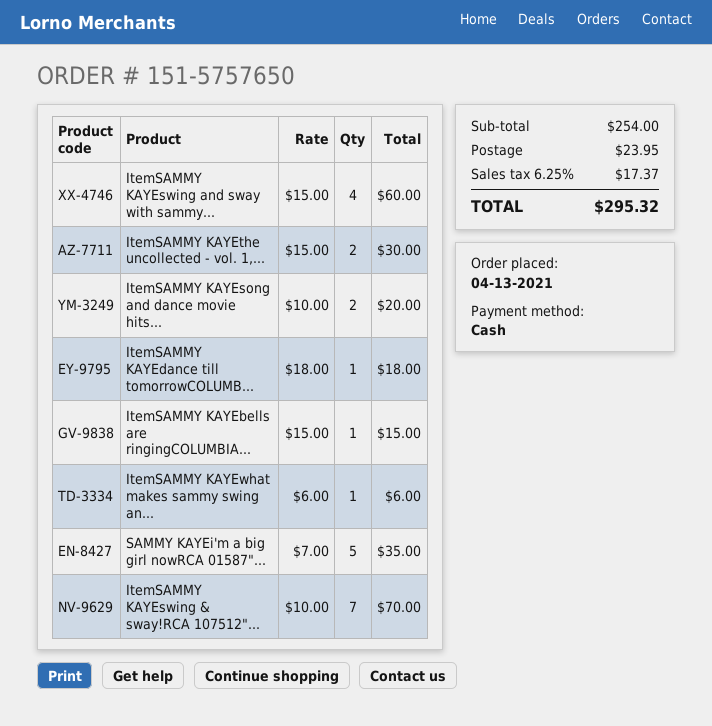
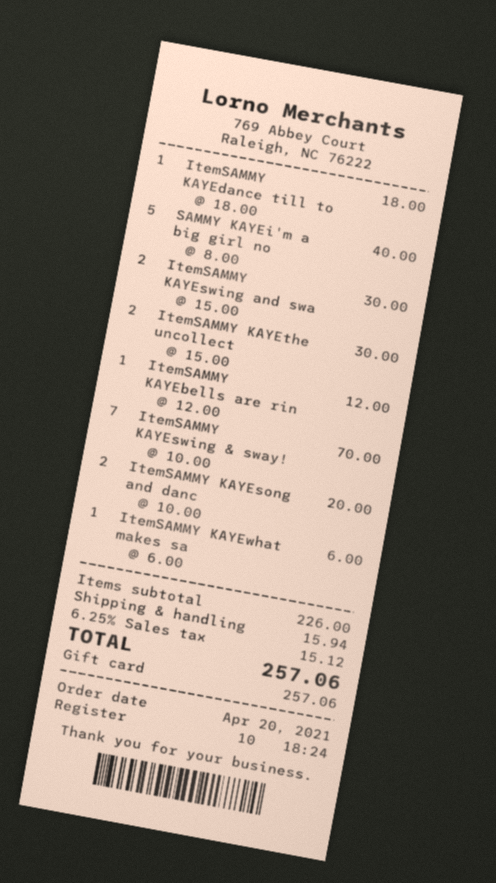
order date: 2021-04-13 -> 2021-04-20
payment method: cash -> gift card
ItemSAMMY KAYEswing and sway with sammy...: 4 x 15.00 = 60.00 -> 2 x 15.00 = 30.00
ItemSAMMY KAYEbells are ringingCOLUMBIA...: 1 x 15.00 = 15.00 -> 1 x 12.00 = 12.00
SAMMY KAYEi'm a big girl nowRCA 01587"...: 5 x 7.00 = 35.00 -> 5 x 8.00 = 40.00
subtotal: 254.00 -> 226.00
shipping: 23.95 -> 15.94
tax: 6.25% = 17.37 -> 6.25% = 15.12
total: 295.32 -> 257.06

